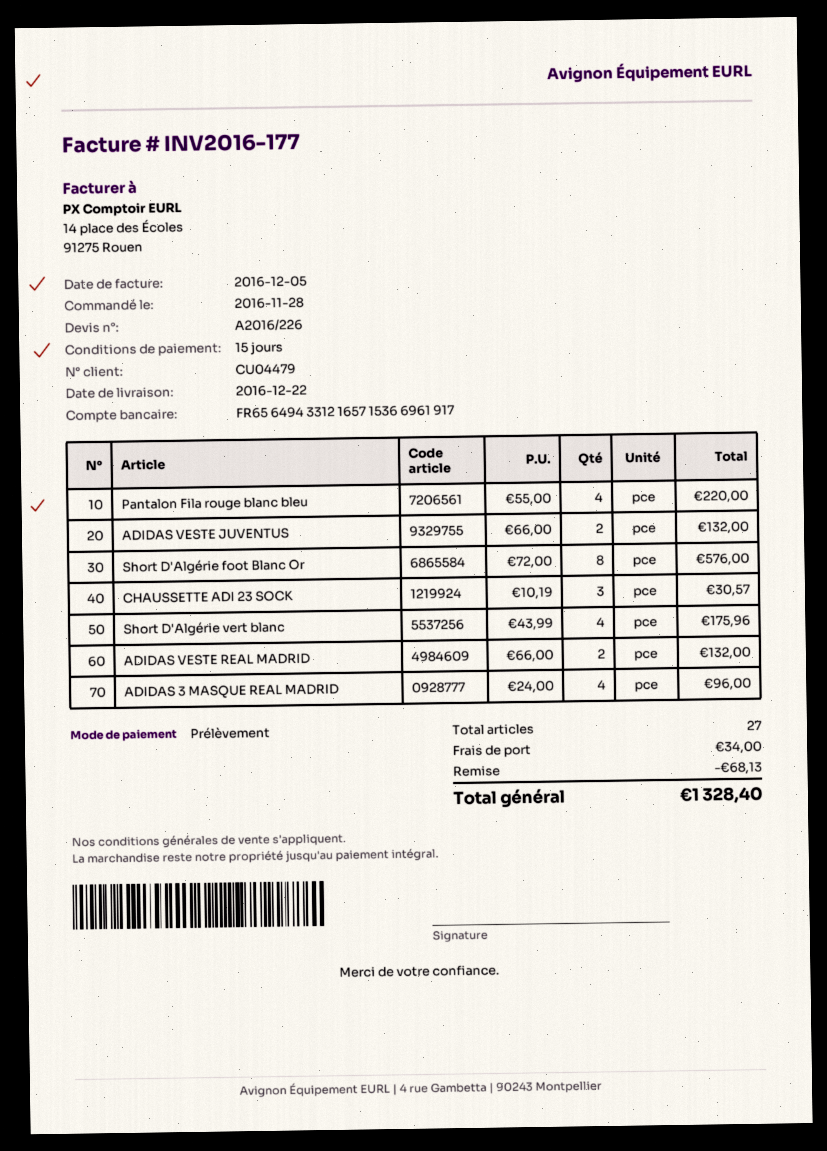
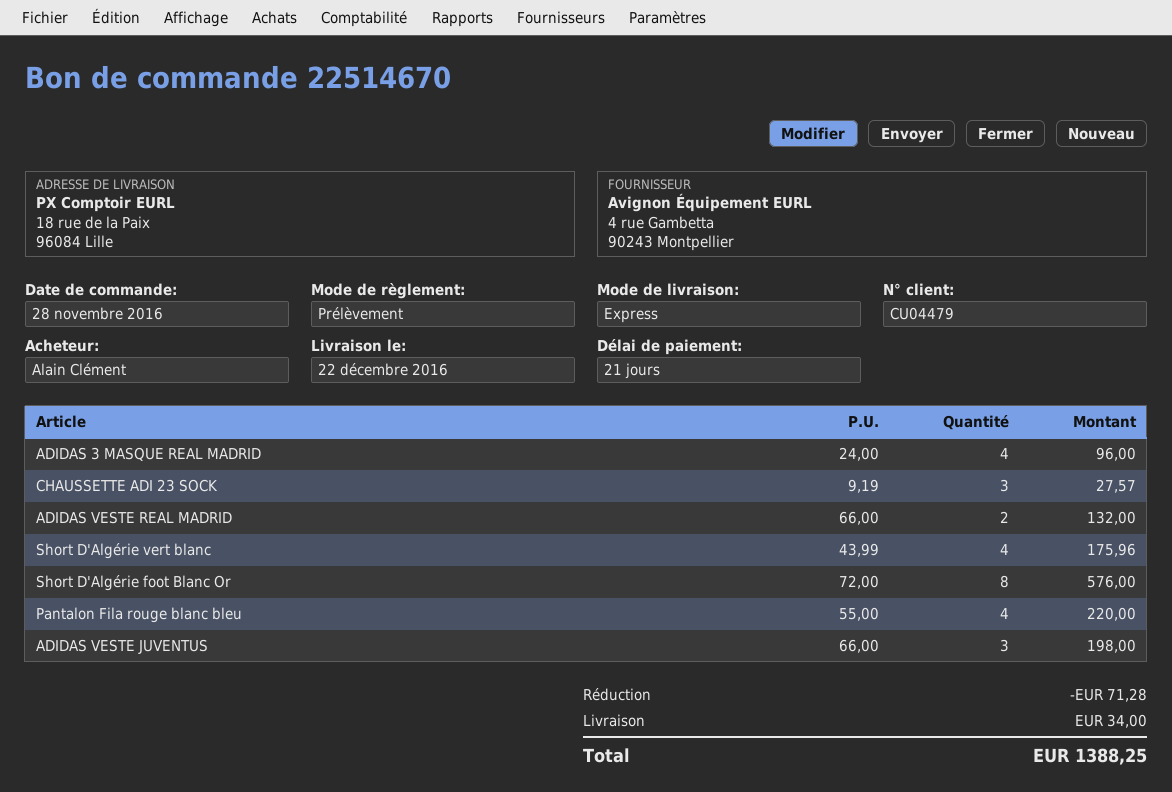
payment terms: 15 days -> 21 days
ADIDAS VESTE JUVENTUS: 2 x 66.00 = 132.00 -> 3 x 66.00 = 198.00
CHAUSSETTE ADI 23 SOCK: 3 x 10.19 = 30.57 -> 3 x 9.19 = 27.57
discount: 68.13 -> 71.28
total: 1328.40 -> 1388.25

